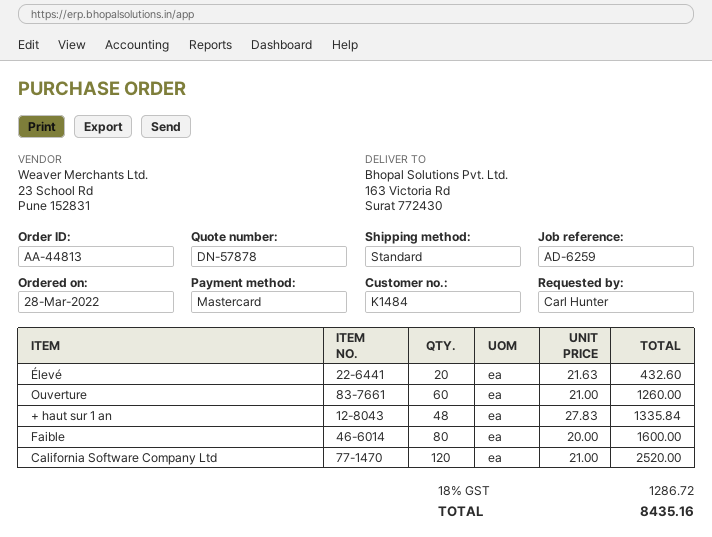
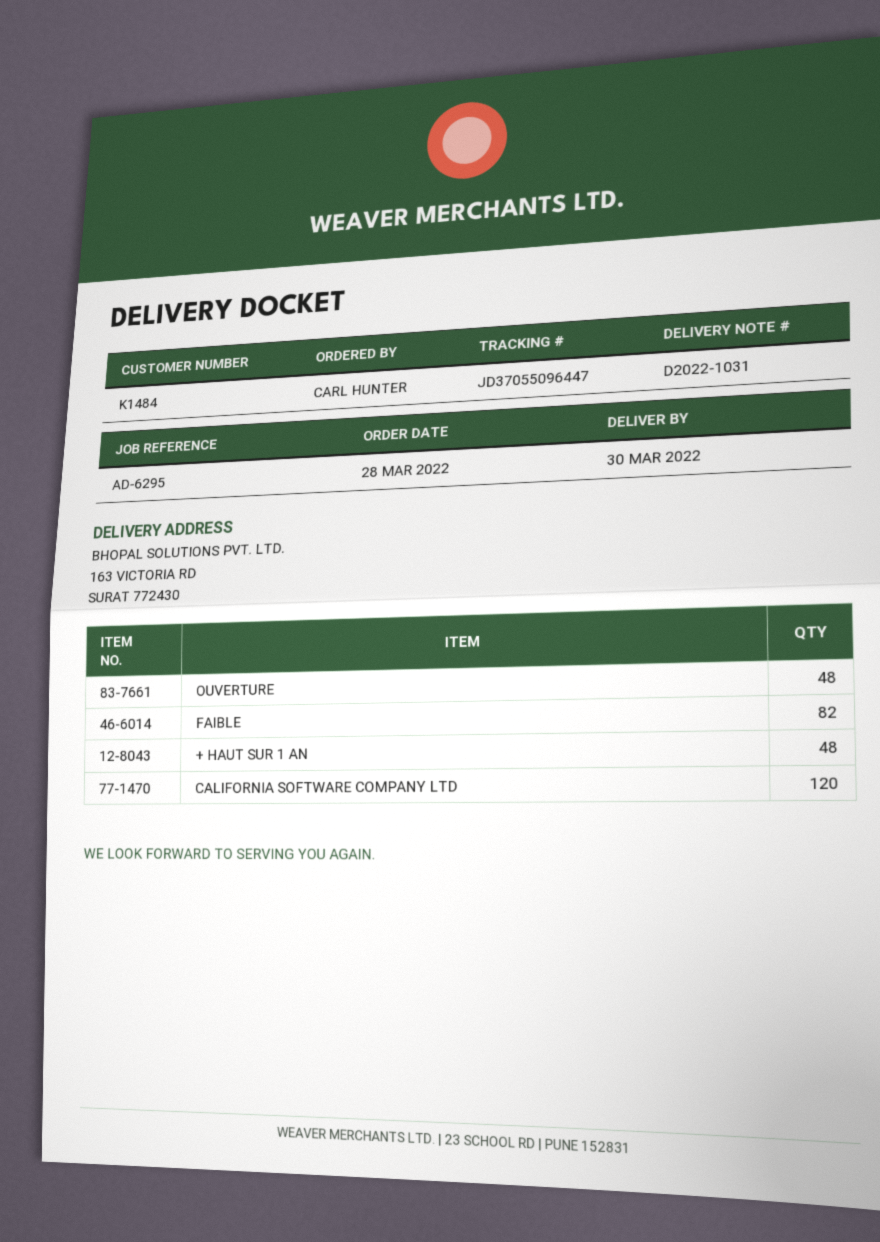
reference: AD-6259 -> AD-6295
Élevé: 20 -> none
Ouverture: 60 -> 48
Faible: 80 -> 82

